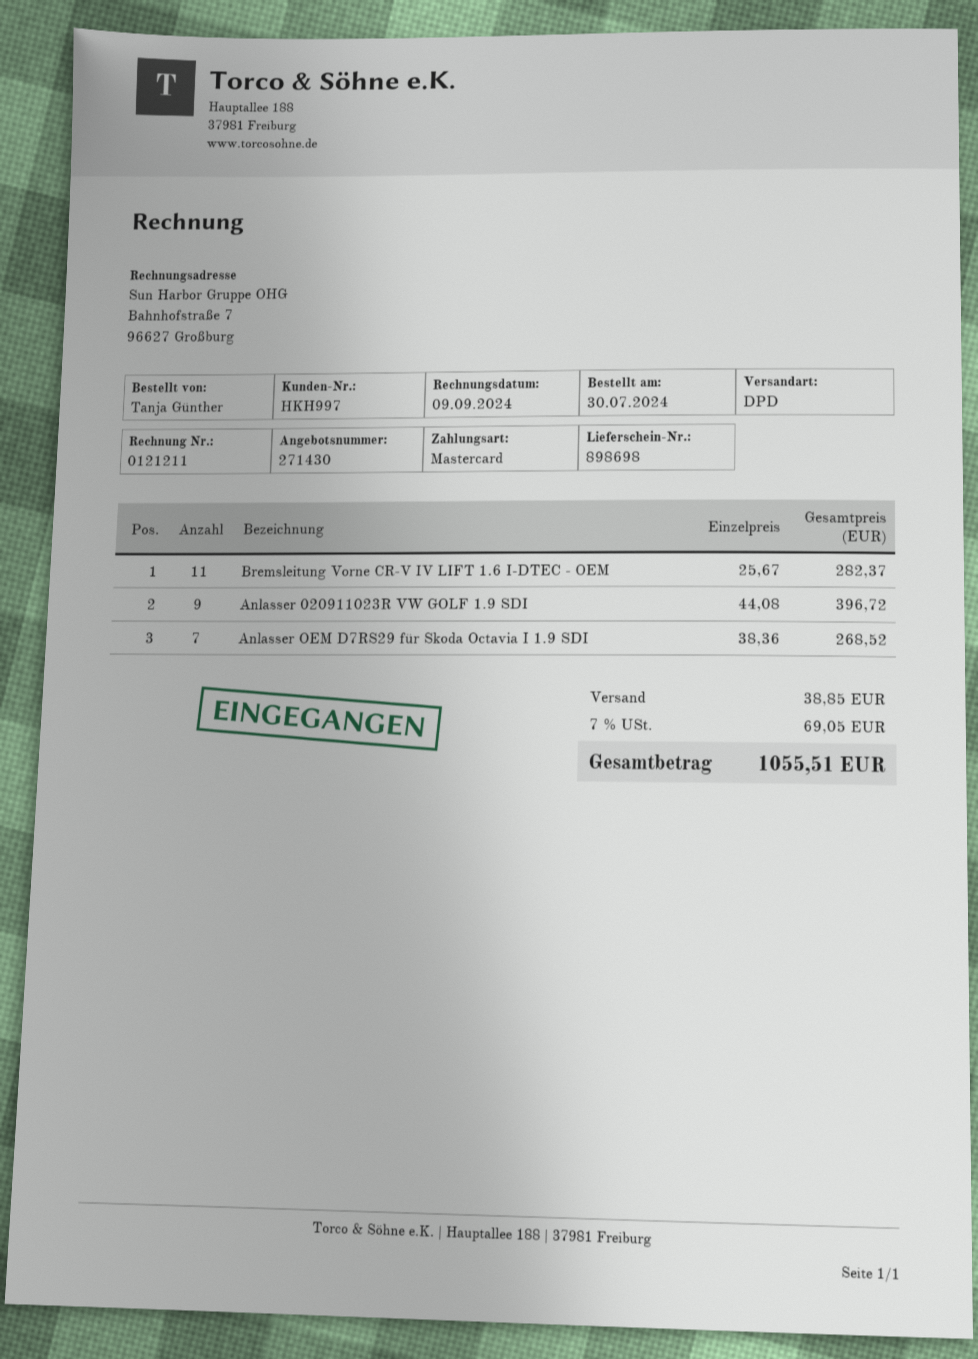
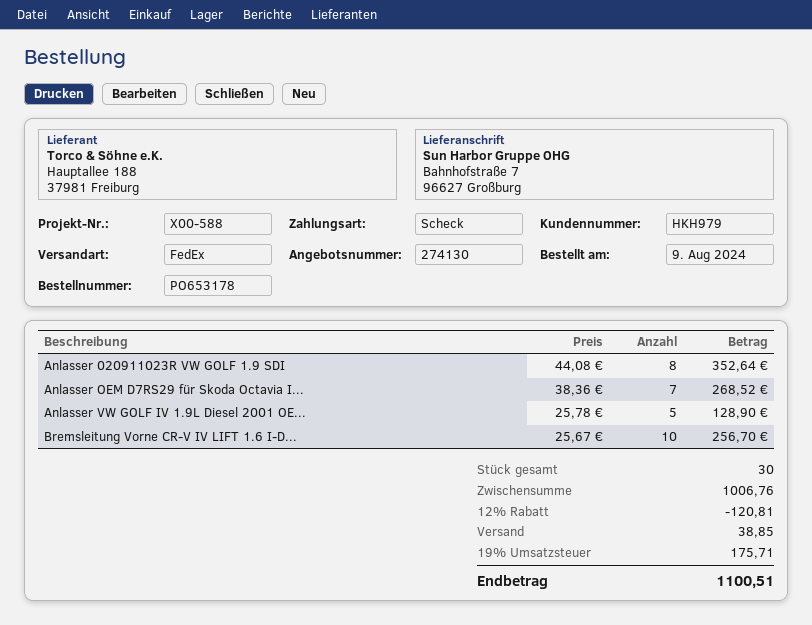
quote number: 271430 -> 274130
order date: 2024-07-30 -> 2024-08-09
customer number: HKH997 -> HKH979
payment method: Mastercard -> cheque
shipping method: DPD -> FedEx
Bremsleitung Vorne CR-V IV LIFT 1.6 I-DTEC - OEM: 11 x 25.67 = 282.37 -> 10 x 25.67 = 256.70
Anlasser 020911023R VW GOLF 1.9 SDI: 9 x 44.08 = 396.72 -> 8 x 44.08 = 352.64
Anlasser VW GOLF IV 1.9L Diesel 2001 OE...: none -> 5 x 25.78 = 128.90
discount: none -> 12% = 120.81
tax: 7% = 69.05 -> 19% = 175.71
total: 1055.51 -> 1100.51

